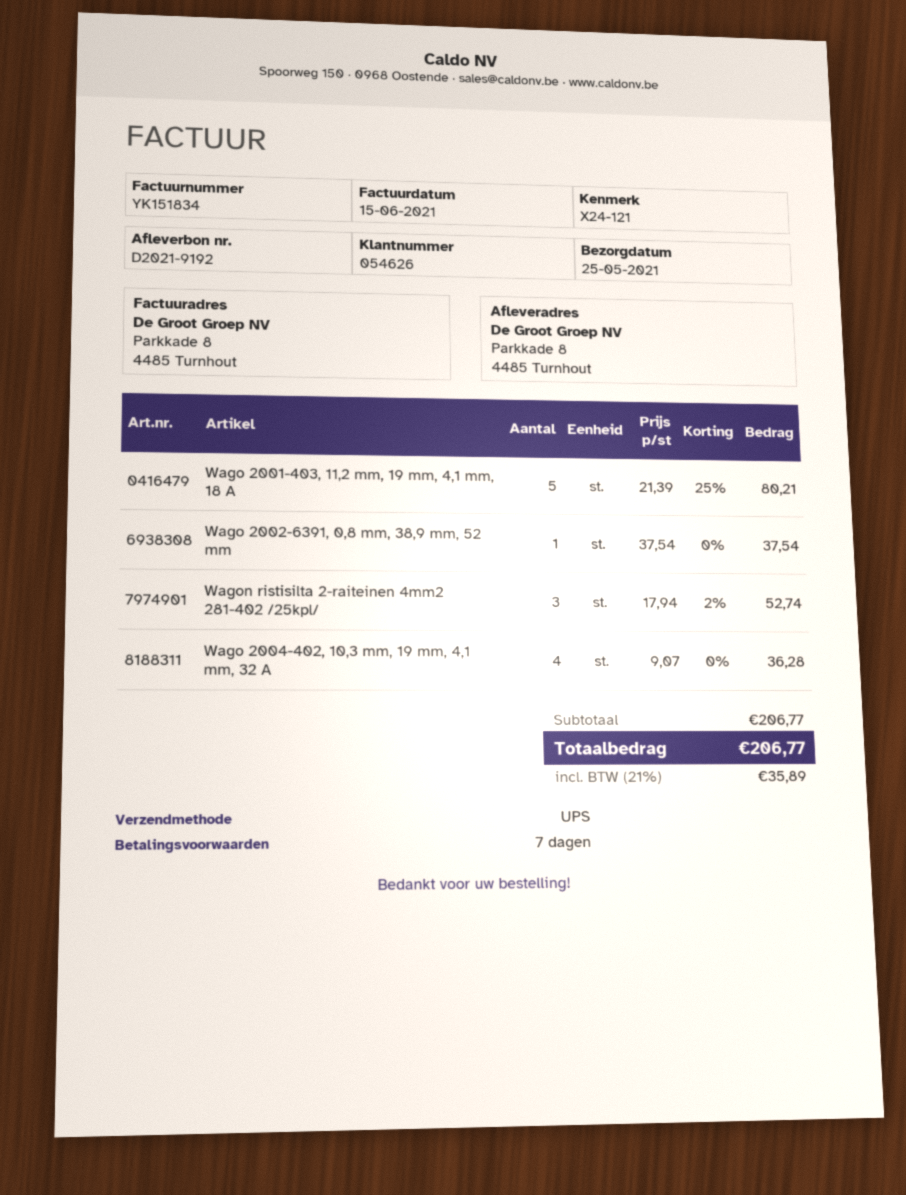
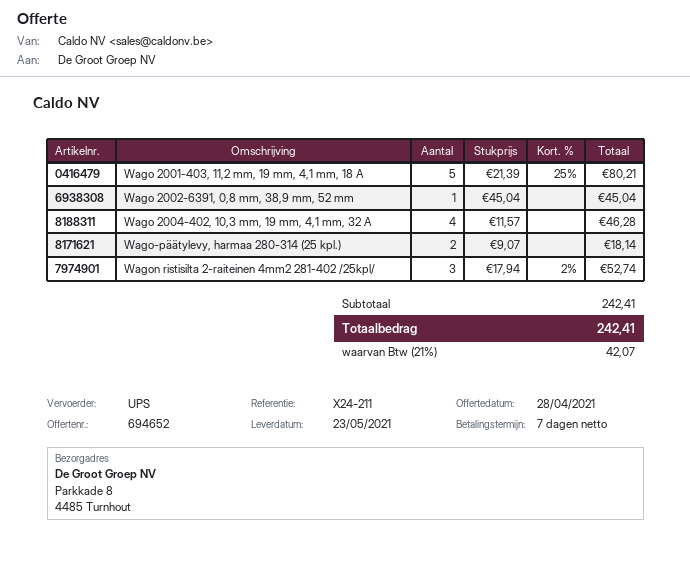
delivery date: 2021-05-25 -> 2021-05-23
reference: X24-121 -> X24-211
Wago 2002-6391, 0,8 mm, 38,9 mm, 52 mm: 1 x 37.54 = 37.54 -> 1 x 45.04 = 45.04
Wago 2004-402, 10,3 mm, 19 mm, 4,1 mm, 32 A: 4 x 9.07 = 36.28 -> 4 x 11.57 = 46.28
Wago-päätylevy, harmaa 280-314 (25 kpl.): none -> 2 x 9.07 = 18.14
subtotal: 206.77 -> 242.41
tax: 21% = 35.89 -> 21% = 42.07
total: 206.77 -> 242.41

